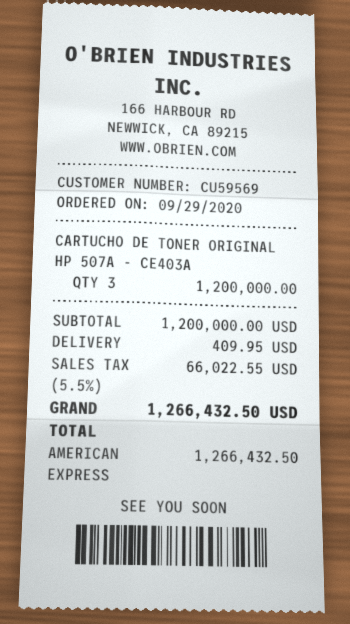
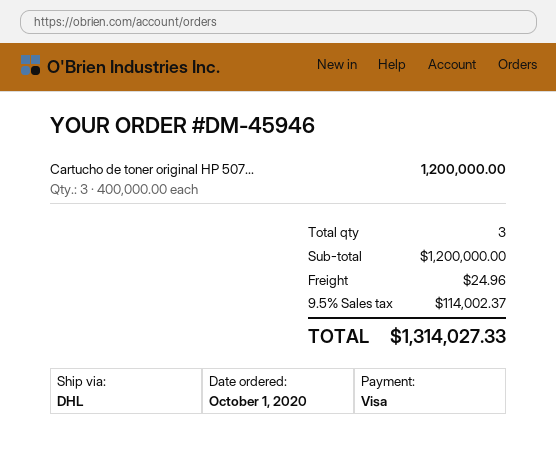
order date: 2020-09-29 -> 2020-10-01
payment method: American Express -> Visa
shipping: 409.95 -> 24.96
tax: 5.5% = 66022.55 -> 9.5% = 114002.37
total: 1266432.50 -> 1314027.33

